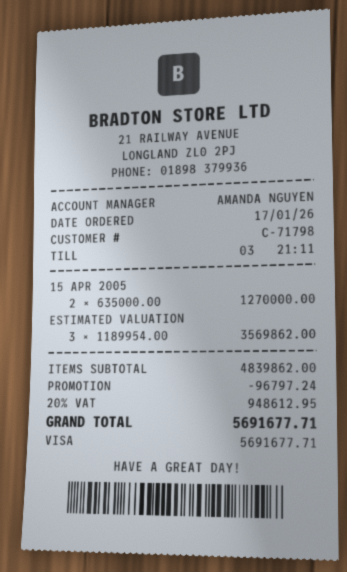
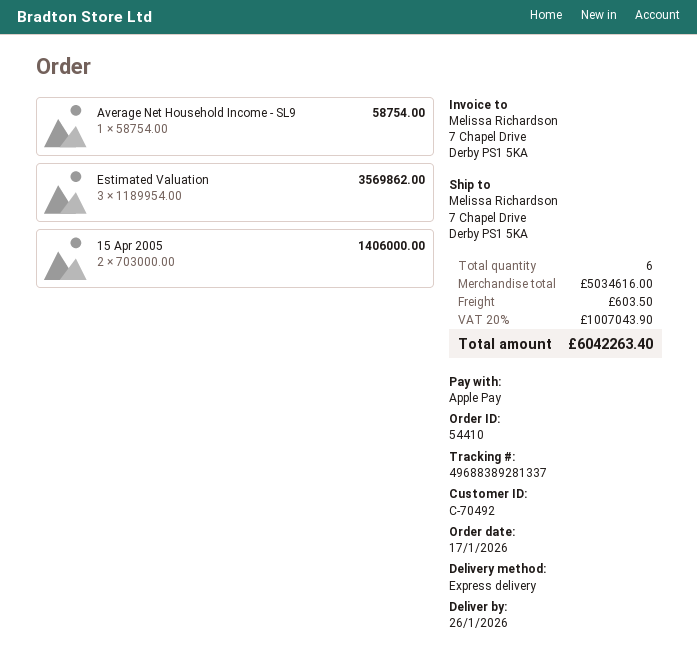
customer number: C-71798 -> C-70492
payment method: Visa -> Apple Pay
15 APR 2005: 2 x 635000.00 = 1270000.00 -> 2 x 703000.00 = 1406000.00
Average Net Household Income - SL9: none -> 1 x 58754.00 = 58754.00
subtotal: 4839862.00 -> 5034616.00
discount: 96797.24 -> none
shipping: none -> 603.50
tax: 20% = 948612.95 -> 20% = 1007043.90
total: 5691677.71 -> 6042263.40

